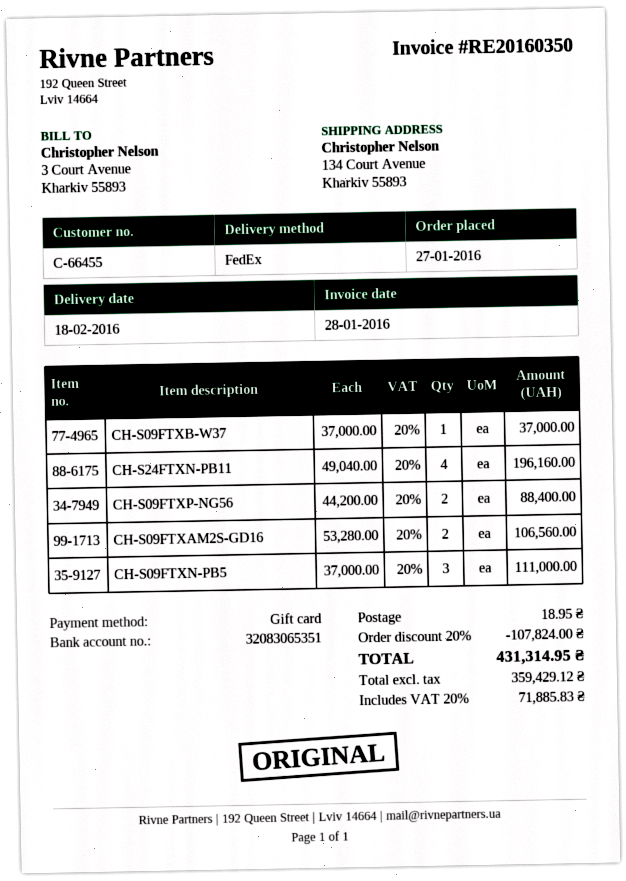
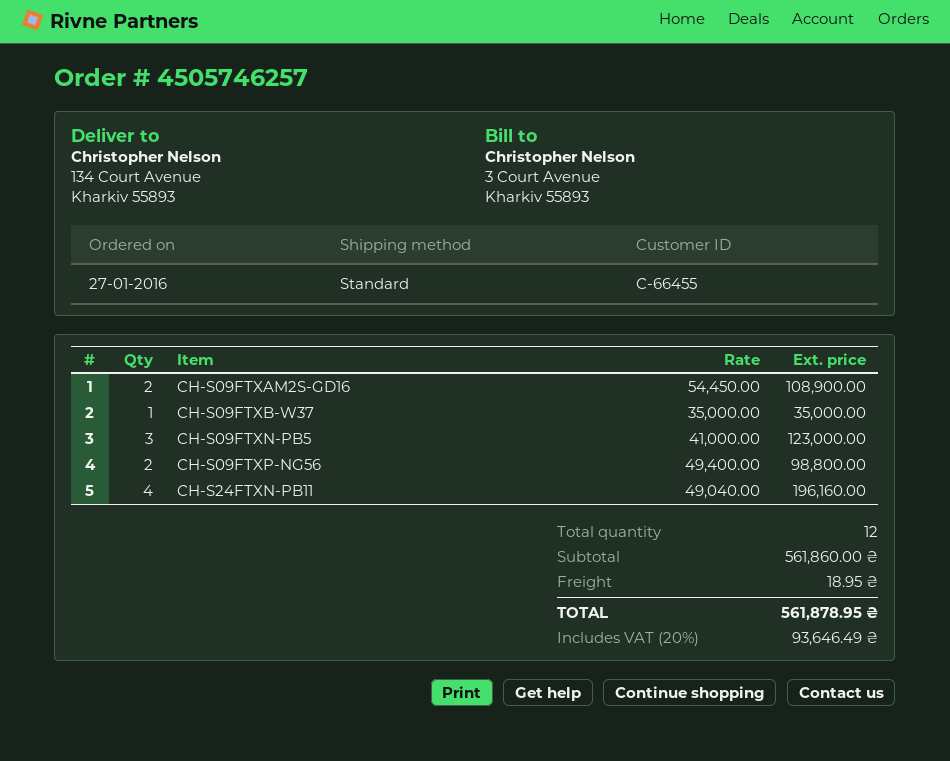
shipping method: FedEx -> standard
CH-S09FTXB-W37: 1 x 37000.00 = 37000.00 -> 1 x 35000.00 = 35000.00
CH-S09FTXP-NG56: 2 x 44200.00 = 88400.00 -> 2 x 49400.00 = 98800.00
CH-S09FTXAM2S-GD16: 2 x 53280.00 = 106560.00 -> 2 x 54450.00 = 108900.00
CH-S09FTXN-PB5: 3 x 37000.00 = 111000.00 -> 3 x 41000.00 = 123000.00
discount: 20% = 107824.00 -> none
tax: 20% = 71885.83 -> 20% = 93646.49
total: 431314.95 -> 561878.95

